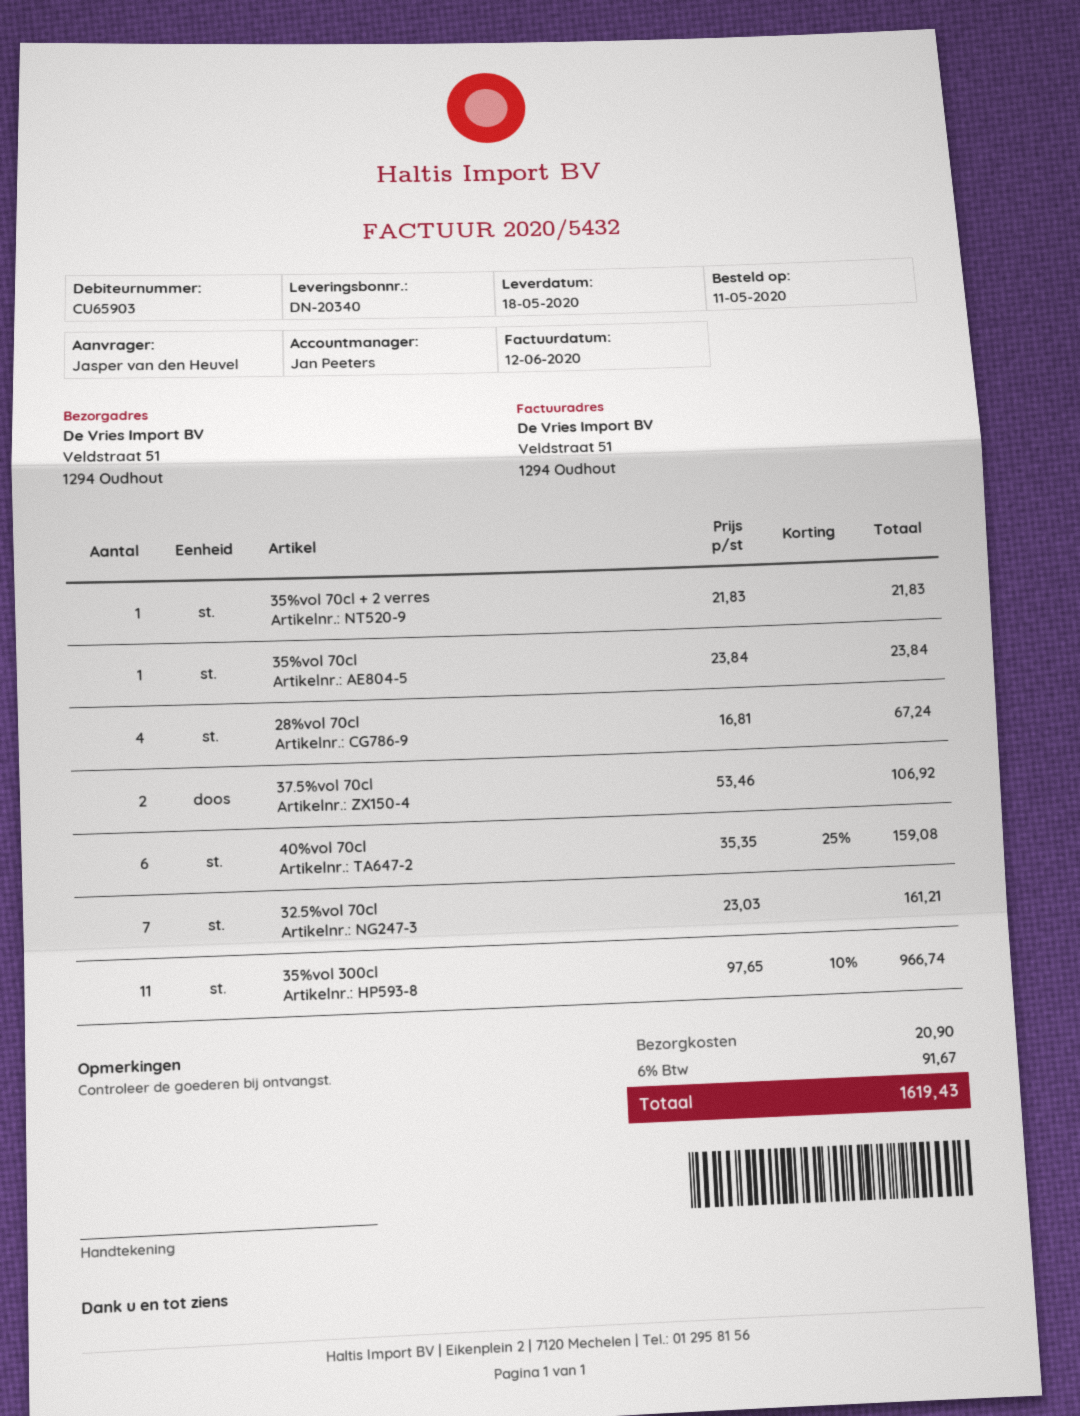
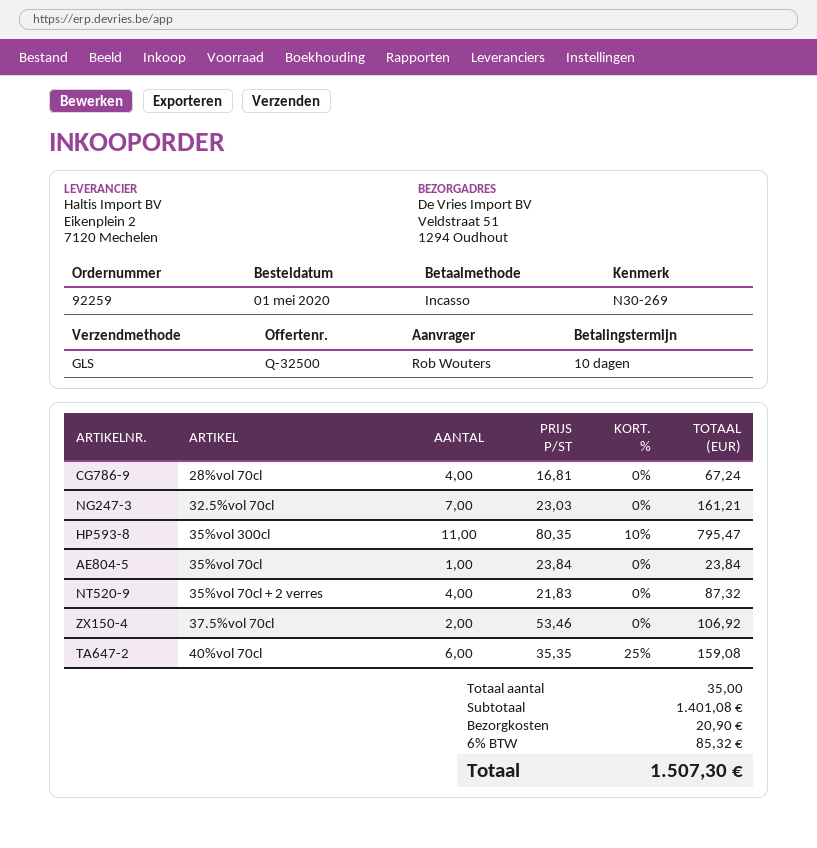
order date: 2020-05-11 -> 2020-05-01
ordered by: Jasper van den Heuvel -> Rob Wouters
35%vol 70cl + 2 verres: 1 x 21.83 = 21.83 -> 4 x 21.83 = 87.32
35%vol 300cl: 11 x 97.65 - 10% = 966.74 -> 11 x 80.35 - 10% = 795.47
tax: 6% = 91.67 -> 6% = 85.32
total: 1619.43 -> 1507.30

